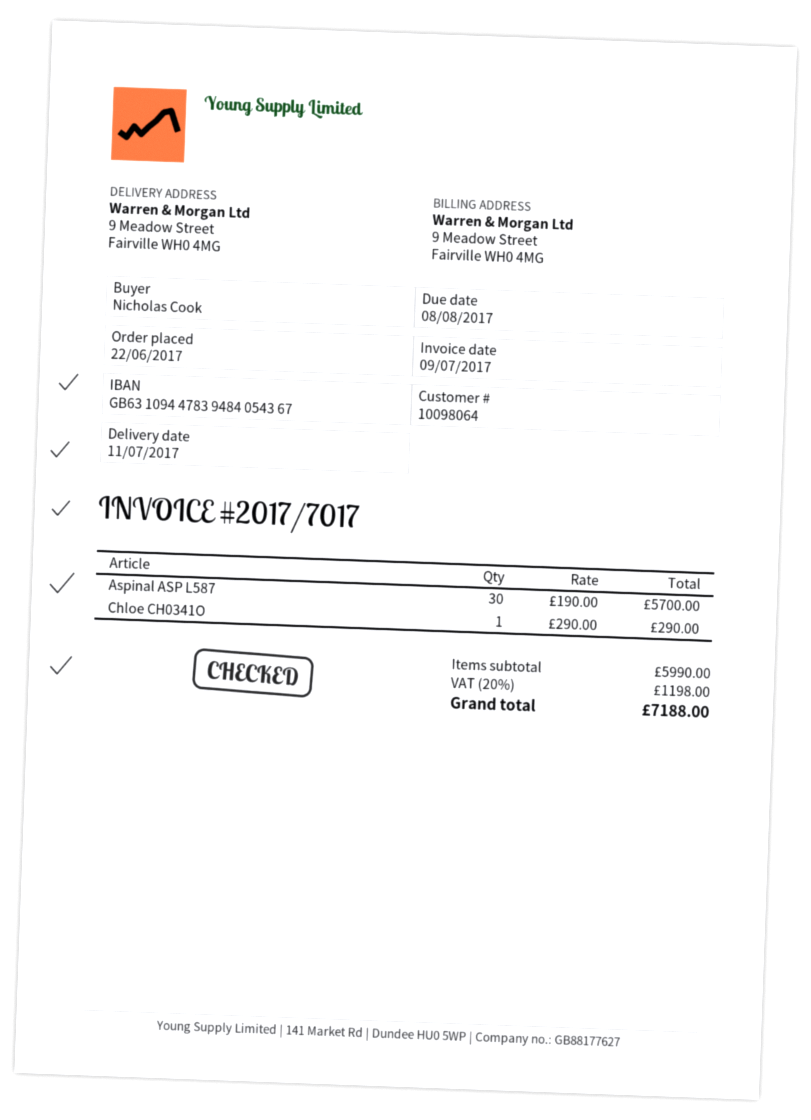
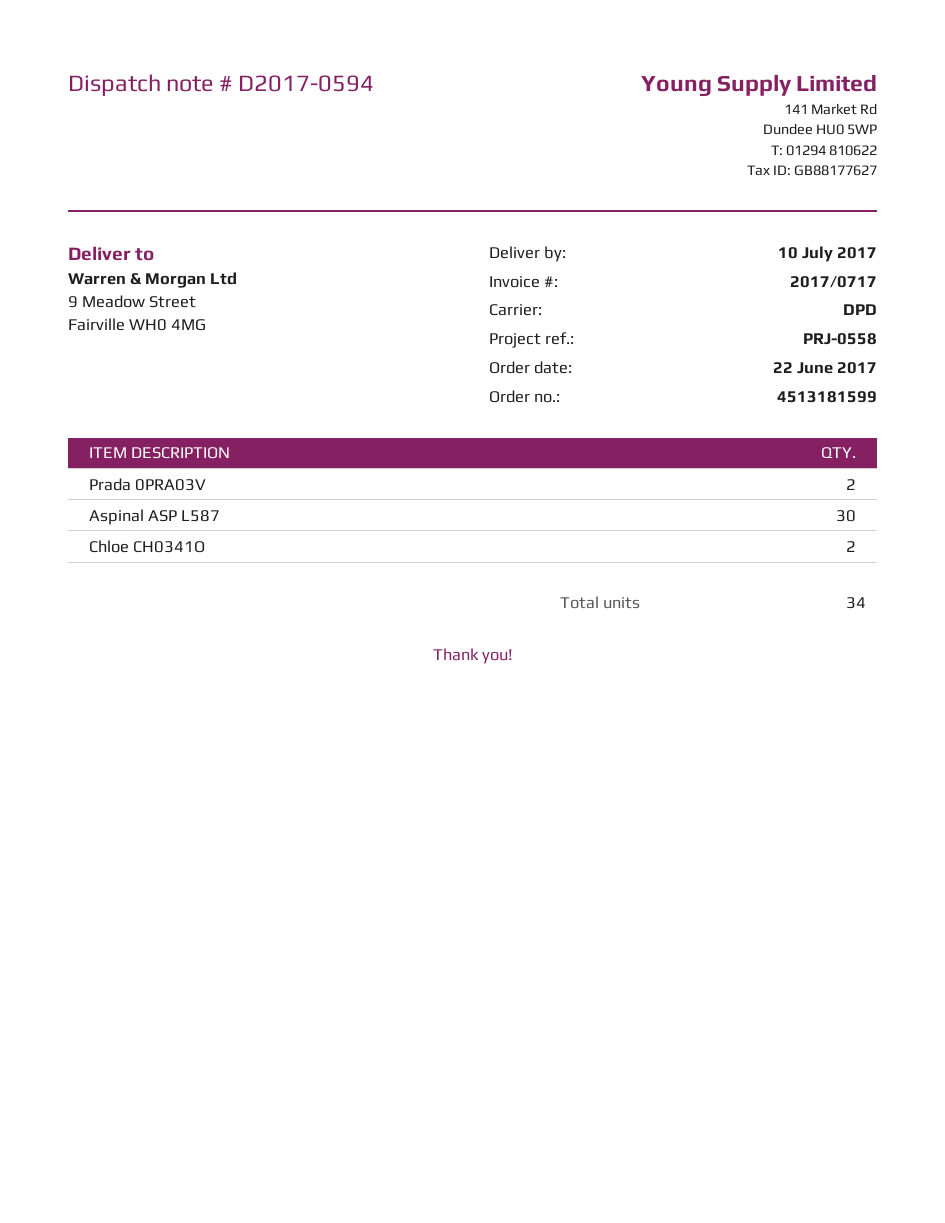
delivery date: 2017-07-11 -> 2017-07-10
invoice number: 2017/7017 -> 2017/0717
Chloe CH0341O: 1 -> 2
Prada 0PRA03V: none -> 2

